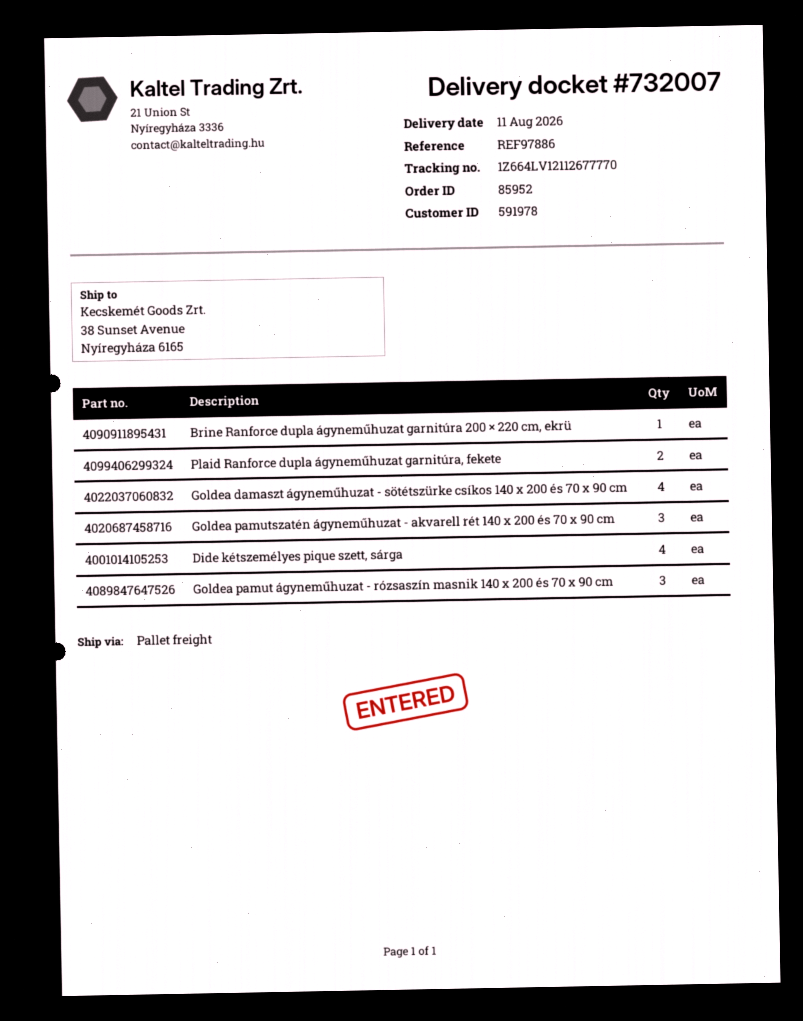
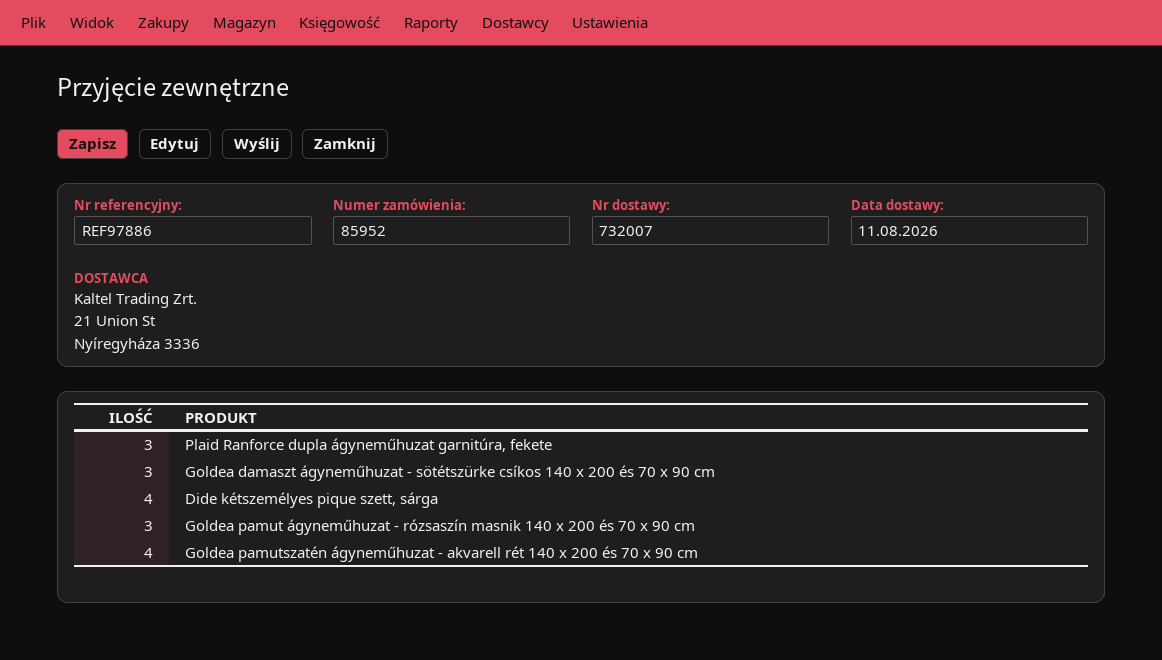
Brine Ranforce dupla ágyneműhuzat garnitúra 200 × 220 cm, ekrü: 1 -> none
Plaid Ranforce dupla ágyneműhuzat garnitúra, fekete: 2 -> 3
Goldea damaszt ágyneműhuzat - sötétszürke csíkos 140 x 200 és 70 x 90 cm: 4 -> 3
Goldea pamutszatén ágyneműhuzat - akvarell rét 140 x 200 és 70 x 90 cm: 3 -> 4

